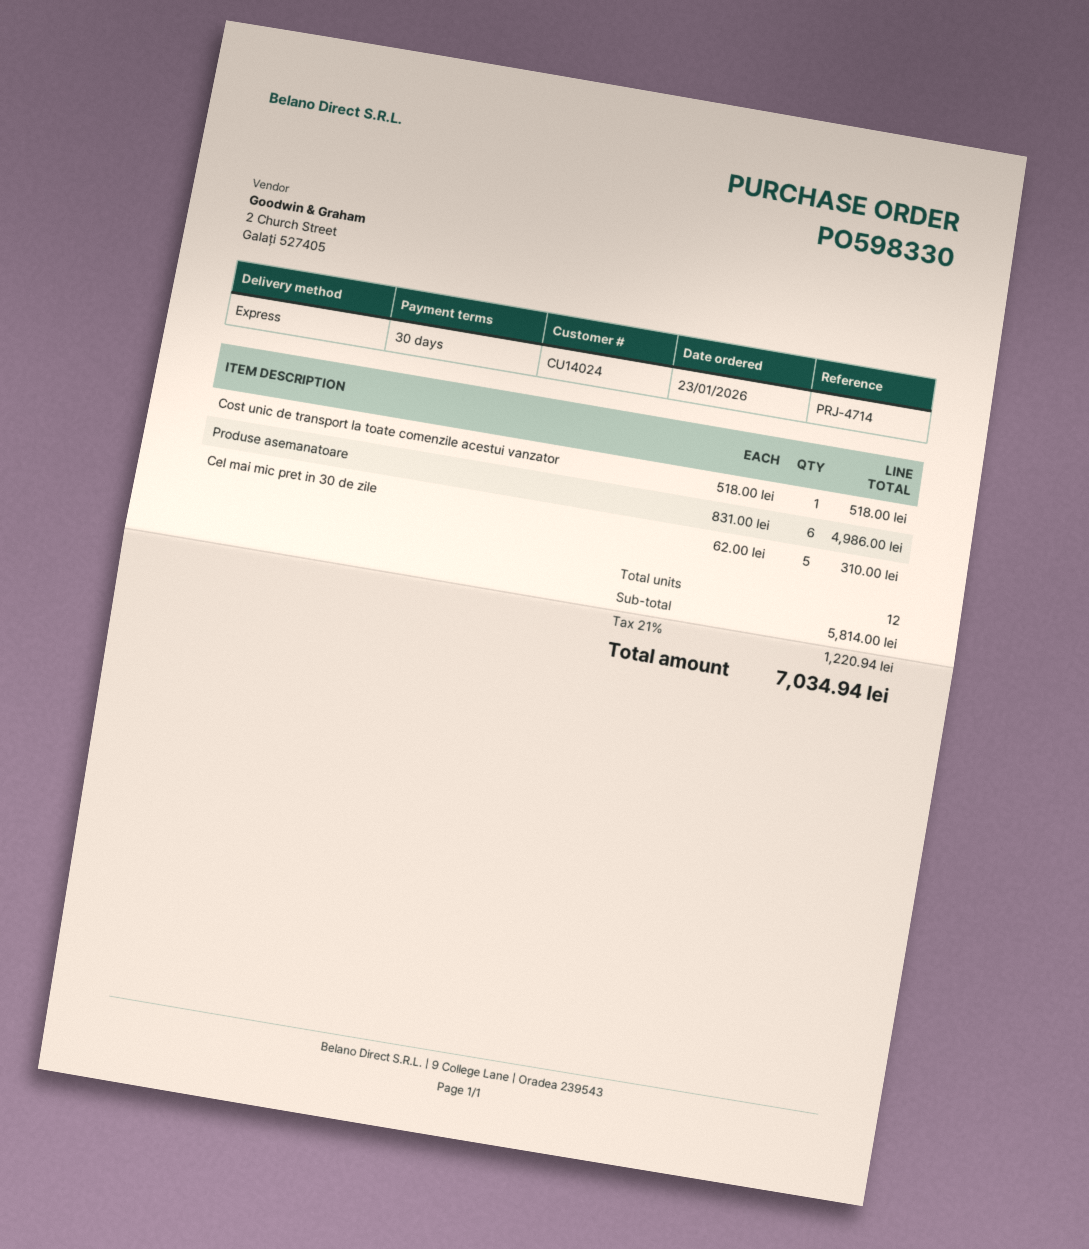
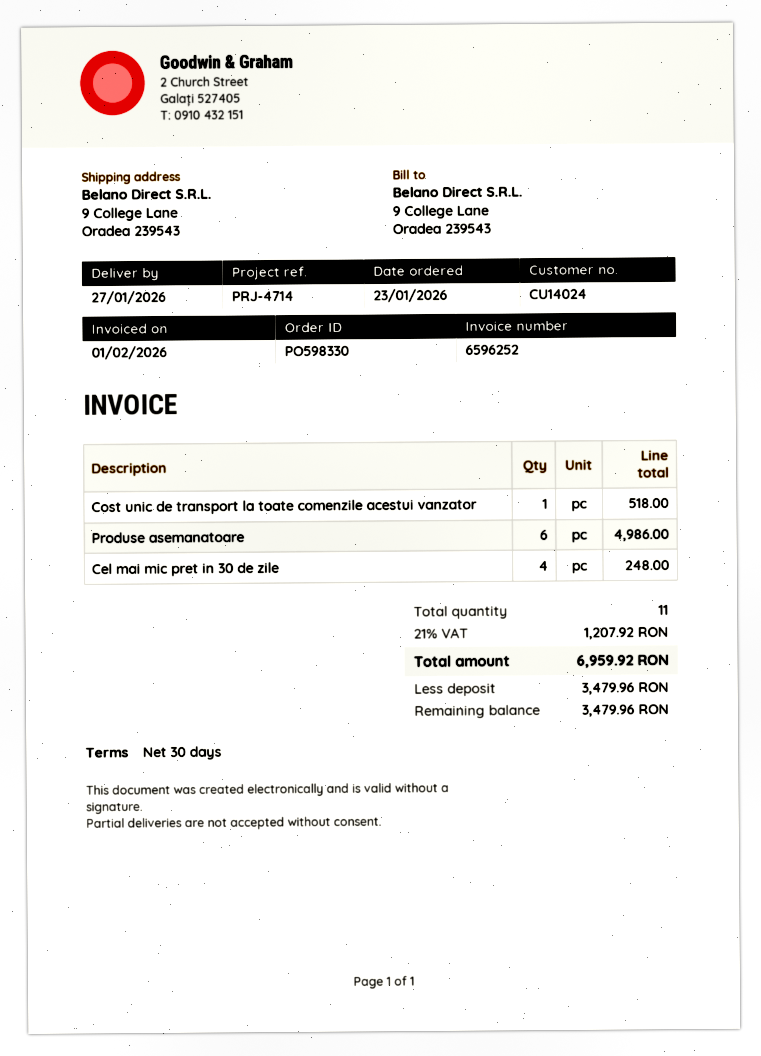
Cel mai mic pret in 30 de zile: 5 for 310.00 -> 4 for 248.00
total quantity: 12 -> 11
tax: 21% = 1220.94 -> 21% = 1207.92
total: 7034.94 -> 6959.92

